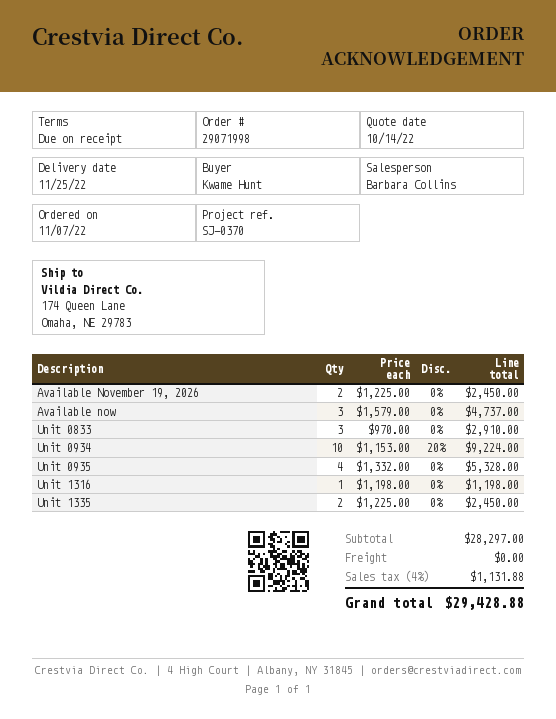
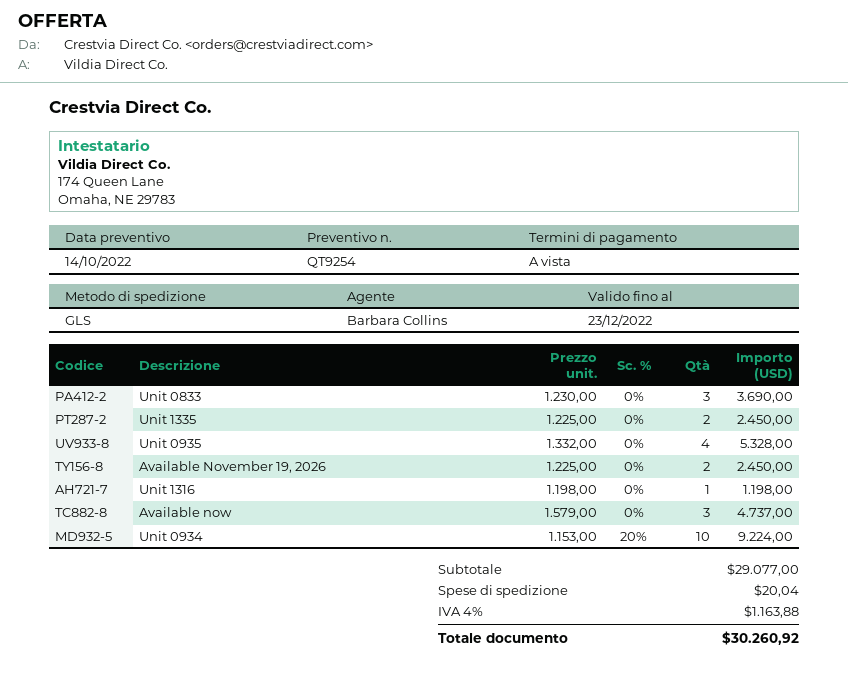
Unit 0833: 3 x 970.00 = 2910.00 -> 3 x 1230.00 = 3690.00
subtotal: 28297.00 -> 29077.00
shipping: 0.00 -> 20.04
tax: 4% = 1131.88 -> 4% = 1163.88
total: 29428.88 -> 30260.92

